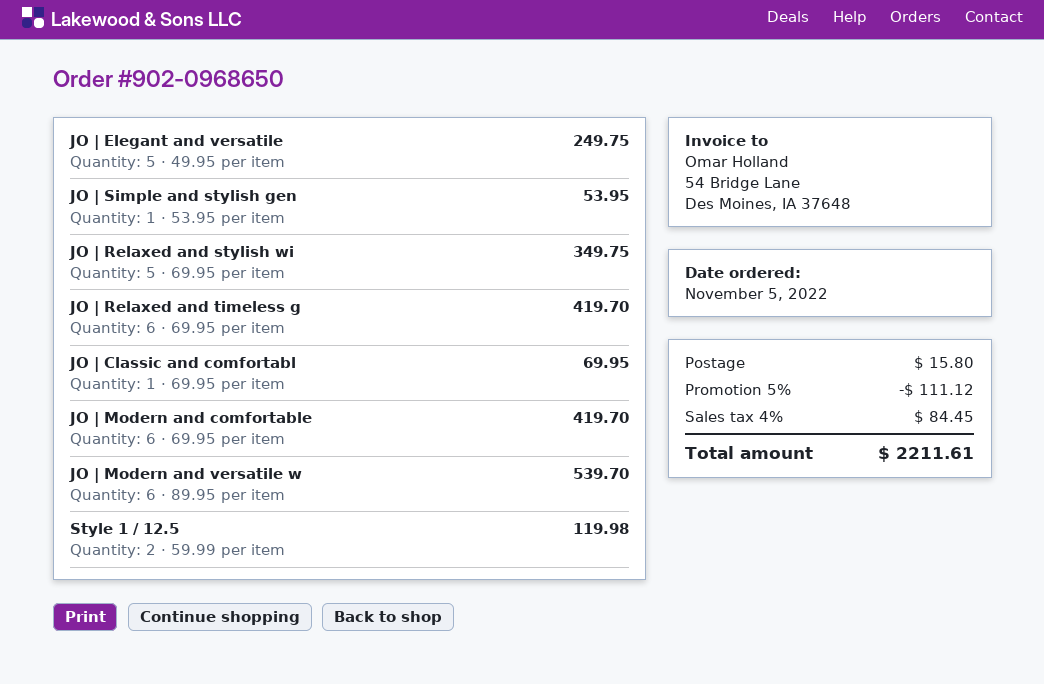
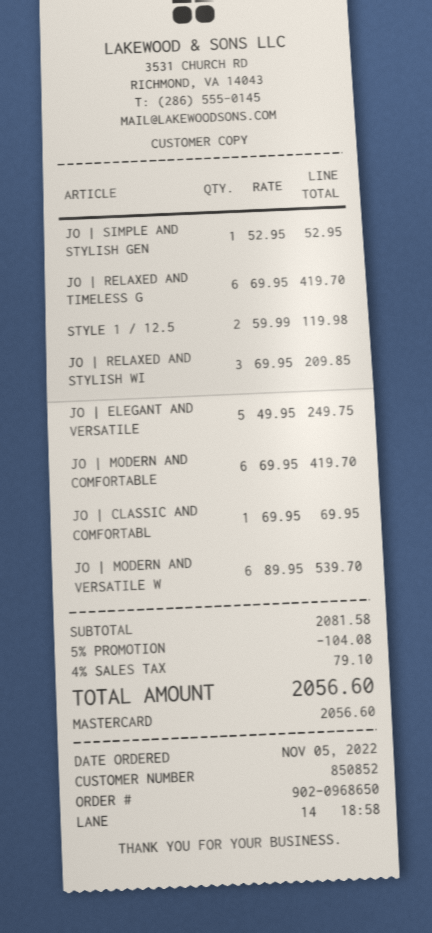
JO | Simple and stylish gen: 1 x 53.95 = 53.95 -> 1 x 52.95 = 52.95
JO | Relaxed and stylish wi: 5 x 69.95 = 349.75 -> 3 x 69.95 = 209.85
discount: 5% = 111.12 -> 5% = 104.08
shipping: 15.80 -> none
tax: 4% = 84.45 -> 4% = 79.10
total: 2211.61 -> 2056.60

